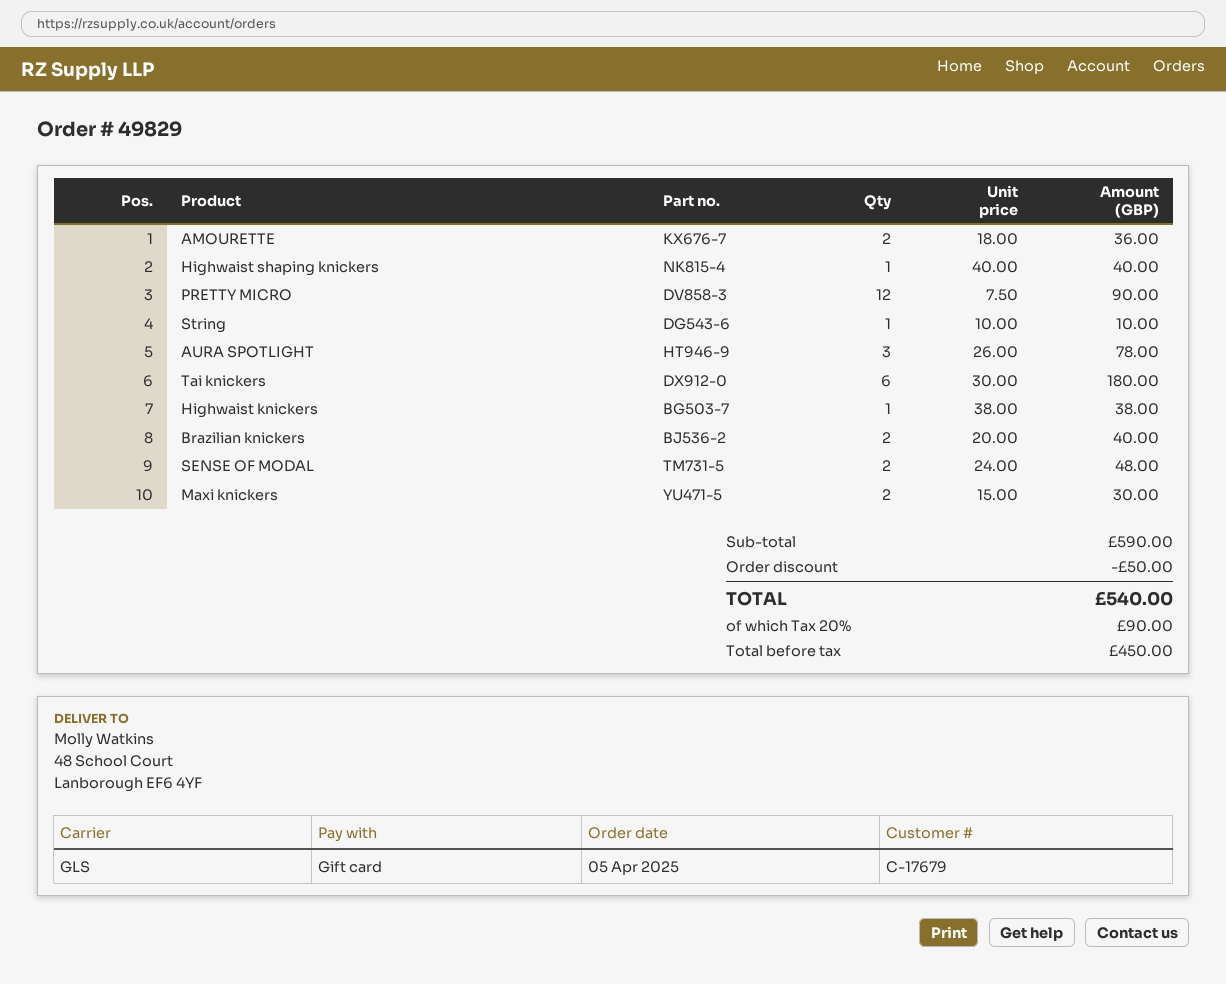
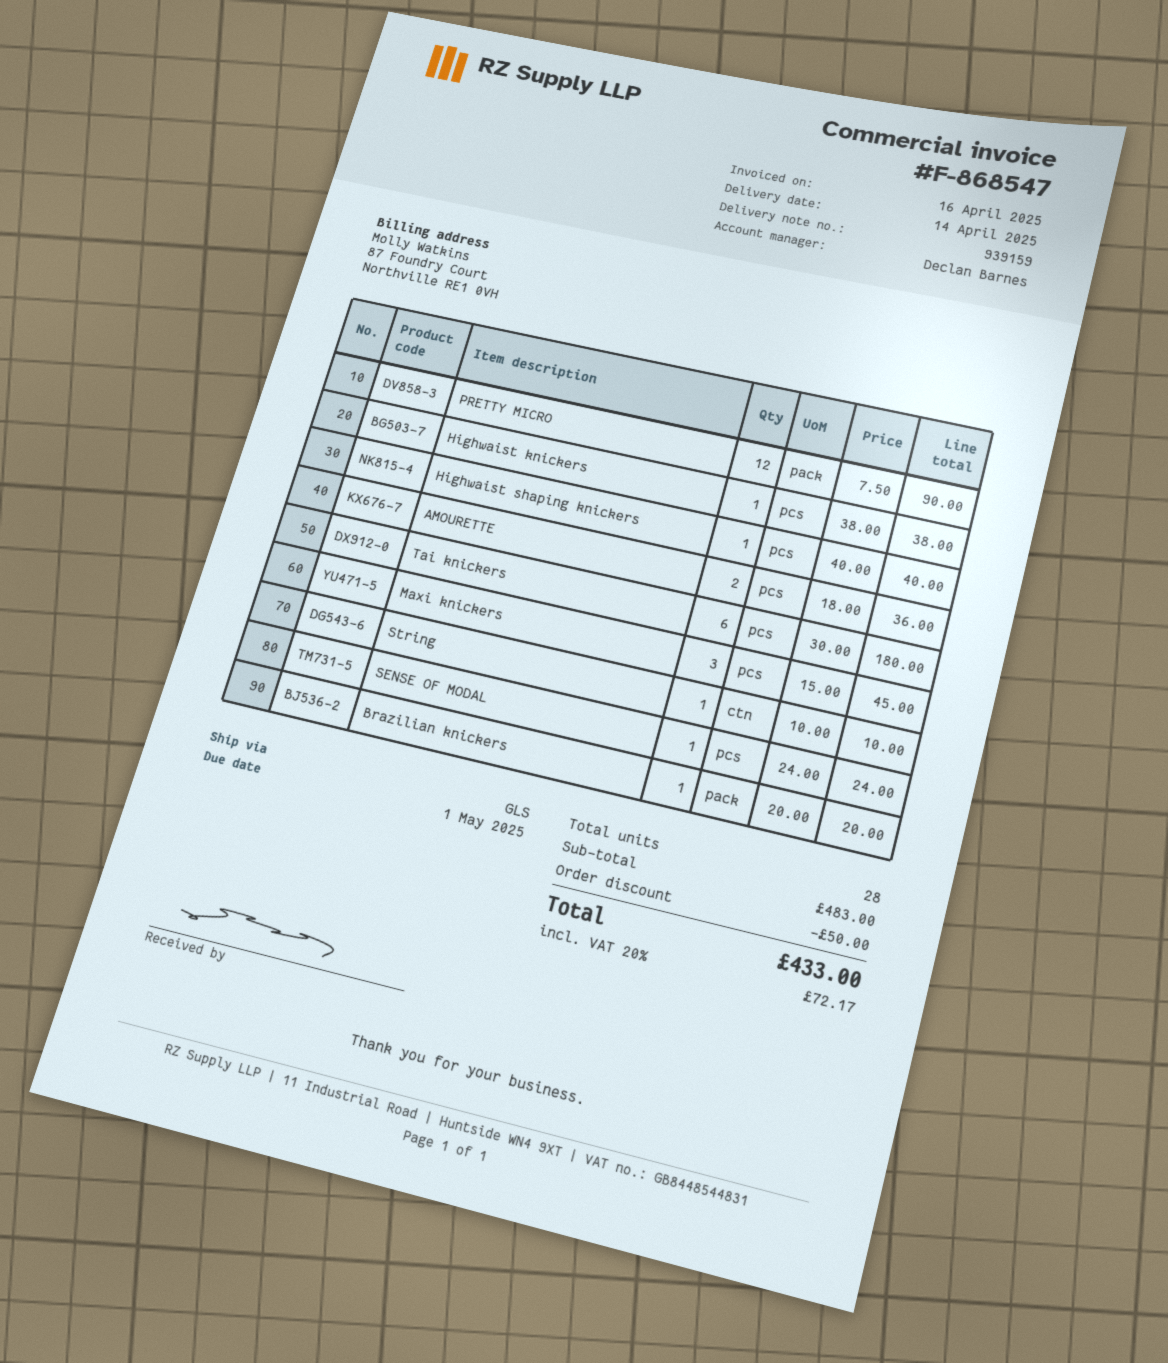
AURA SPOTLIGHT: 3 x 26.00 = 78.00 -> none
Brazilian knickers: 2 x 20.00 = 40.00 -> 1 x 20.00 = 20.00
SENSE OF MODAL: 2 x 24.00 = 48.00 -> 1 x 24.00 = 24.00
Maxi knickers: 2 x 15.00 = 30.00 -> 3 x 15.00 = 45.00
subtotal: 590.00 -> 483.00
tax: 20% = 90.00 -> 20% = 72.17
total: 540.00 -> 433.00

